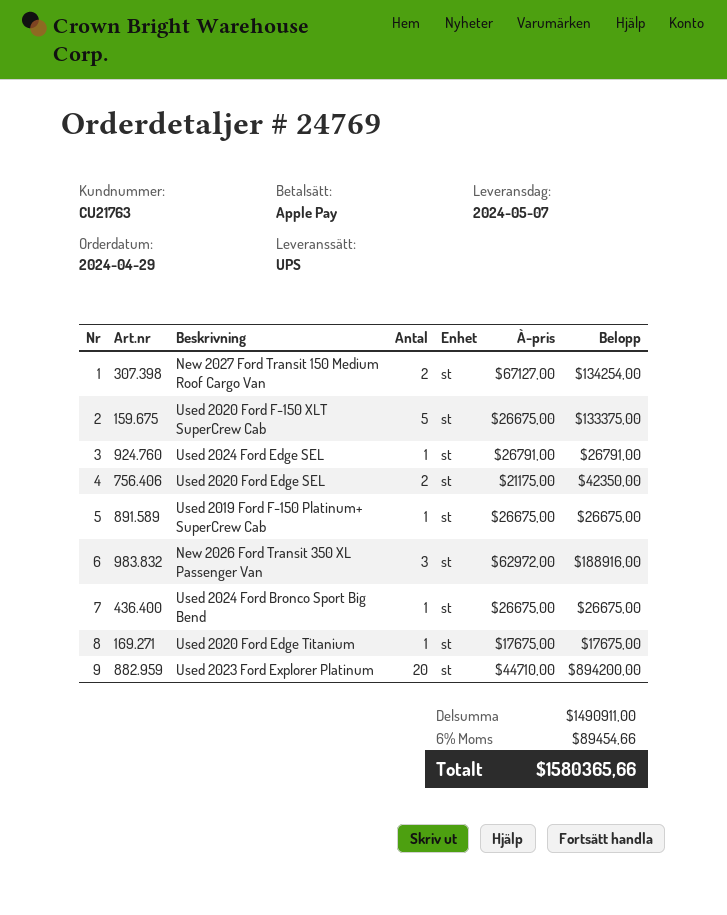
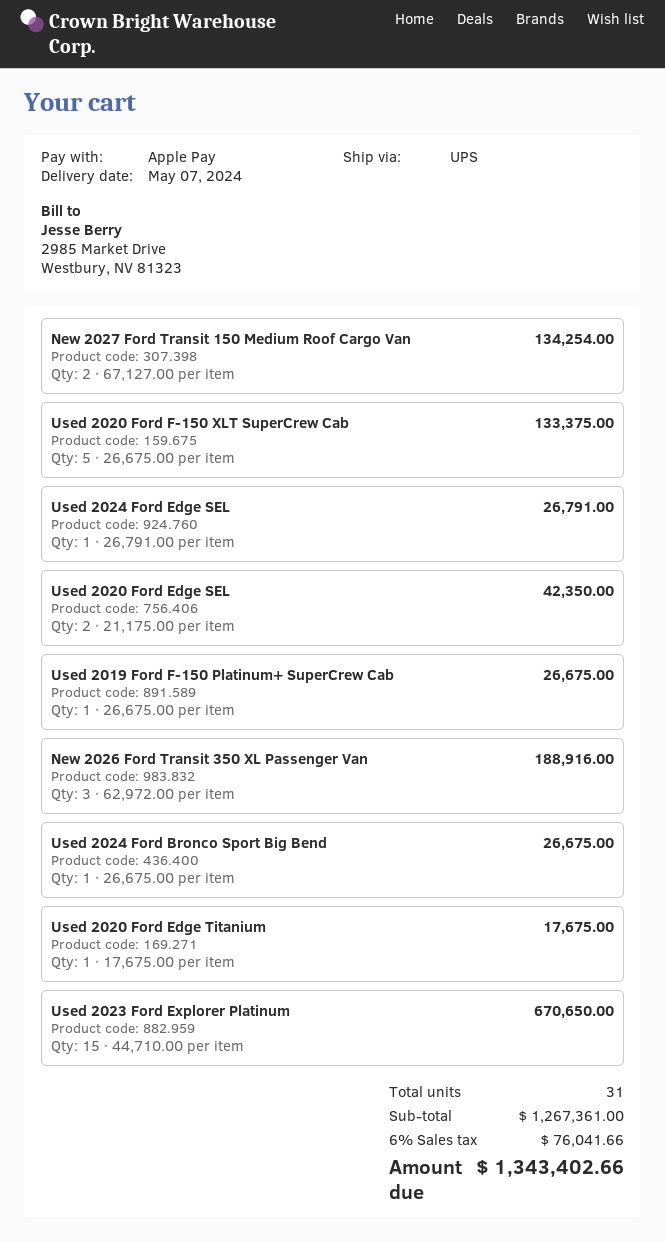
Used 2023 Ford Explorer Platinum: 20 x 44710.00 = 894200.00 -> 15 x 44710.00 = 670650.00
subtotal: 1490911.00 -> 1267361.00
tax: 6% = 89454.66 -> 6% = 76041.66
total: 1580365.66 -> 1343402.66

